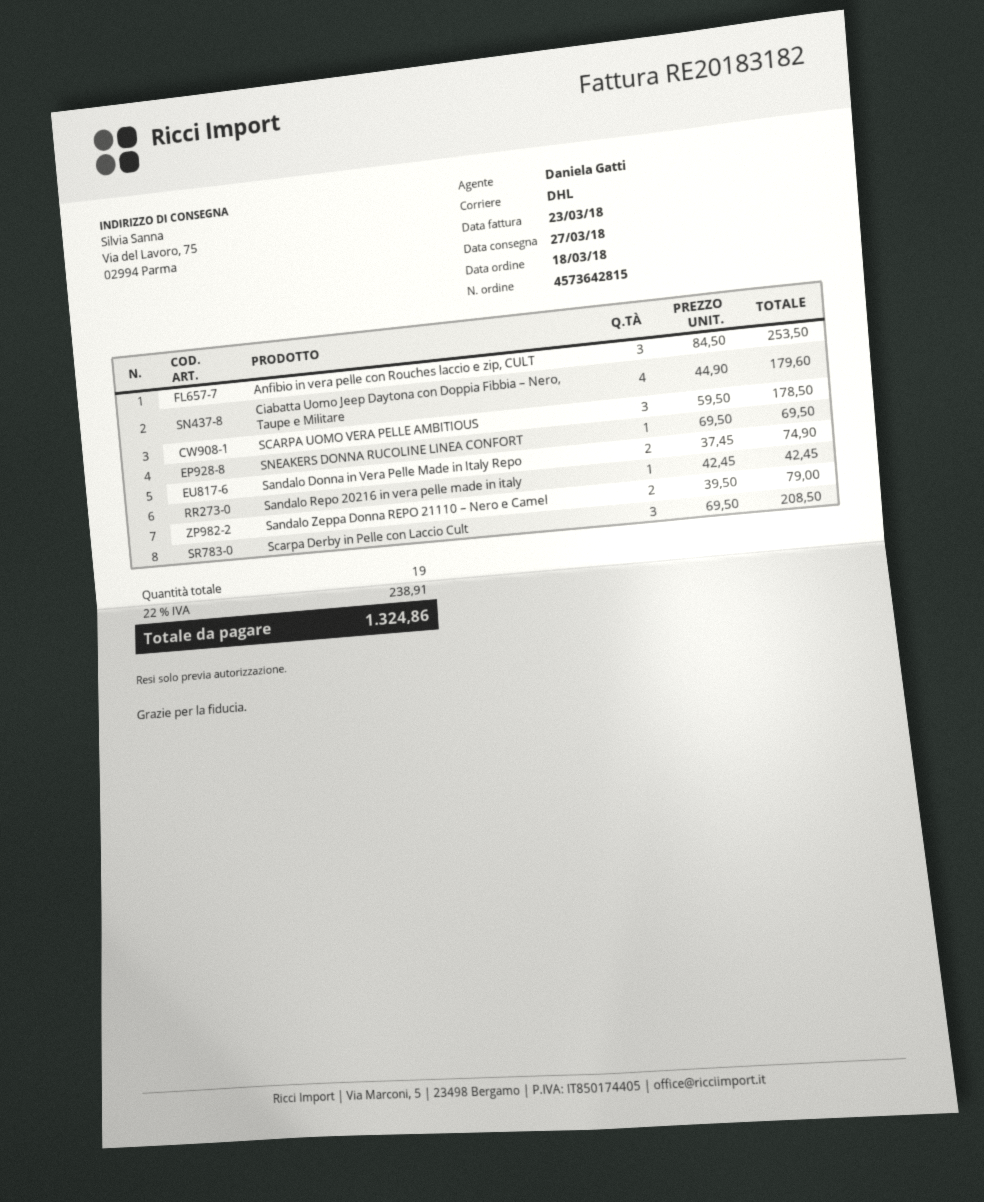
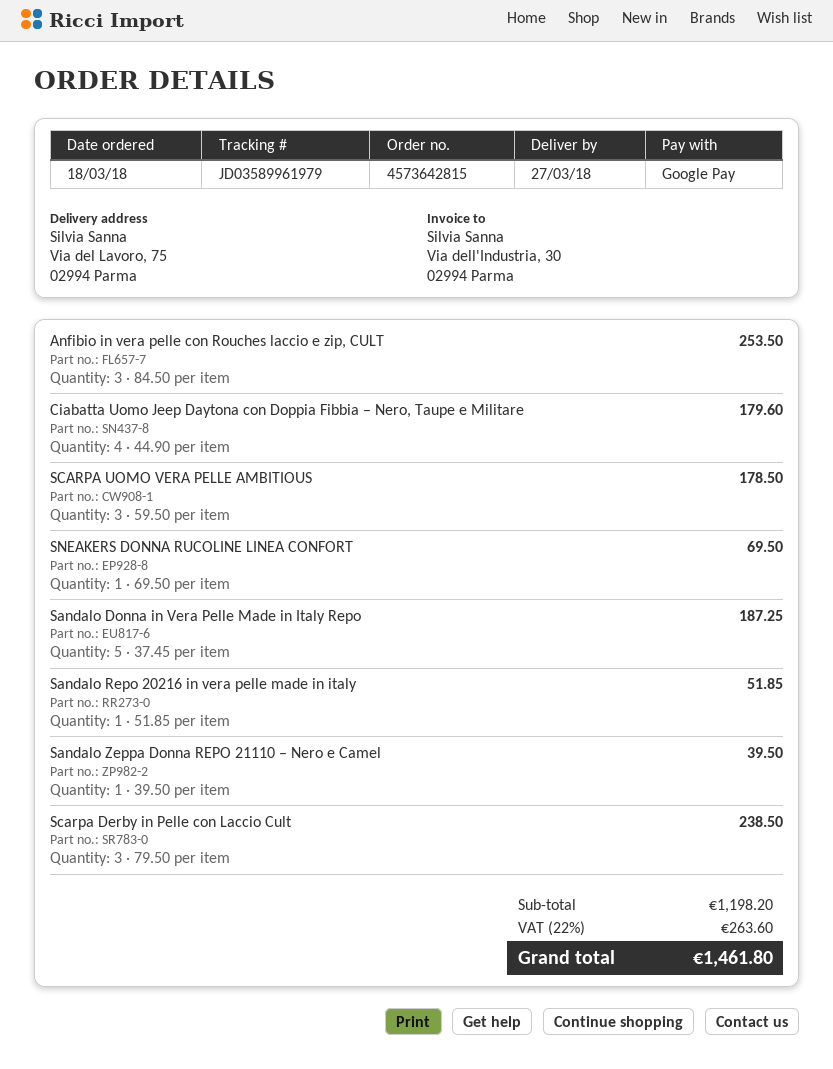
Sandalo Donna in Vera Pelle Made in Italy Repo: 2 x 37.45 = 74.90 -> 5 x 37.45 = 187.25
Sandalo Repo 20216 in vera pelle made in italy: 1 x 42.45 = 42.45 -> 1 x 51.85 = 51.85
Sandalo Zeppa Donna REPO 21110 – Nero e Camel: 2 x 39.50 = 79.00 -> 1 x 39.50 = 39.50
Scarpa Derby in Pelle con Laccio Cult: 3 x 69.50 = 208.50 -> 3 x 79.50 = 238.50
tax: 22% = 238.91 -> 22% = 263.60
total: 1324.86 -> 1461.80

